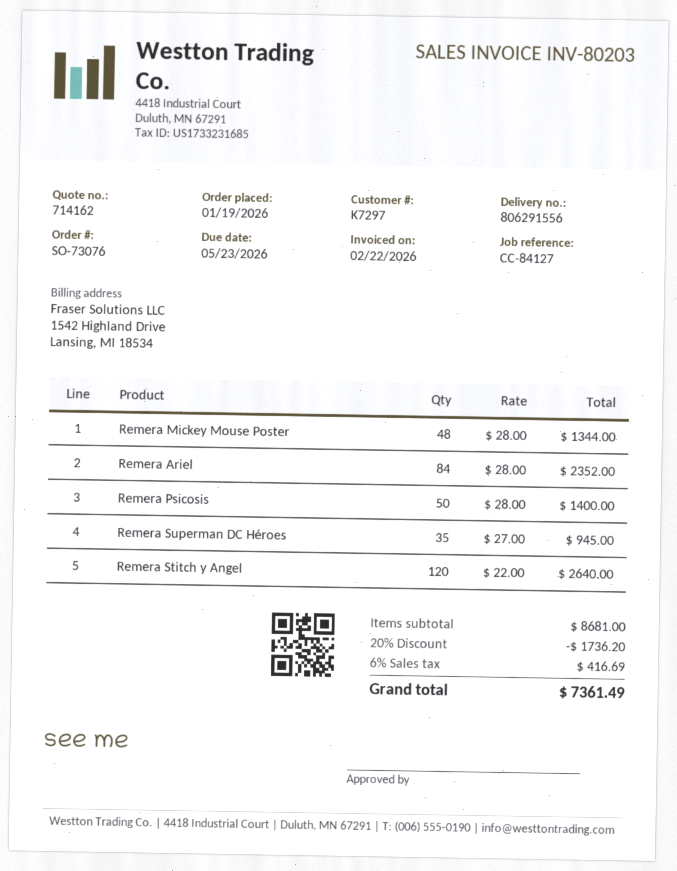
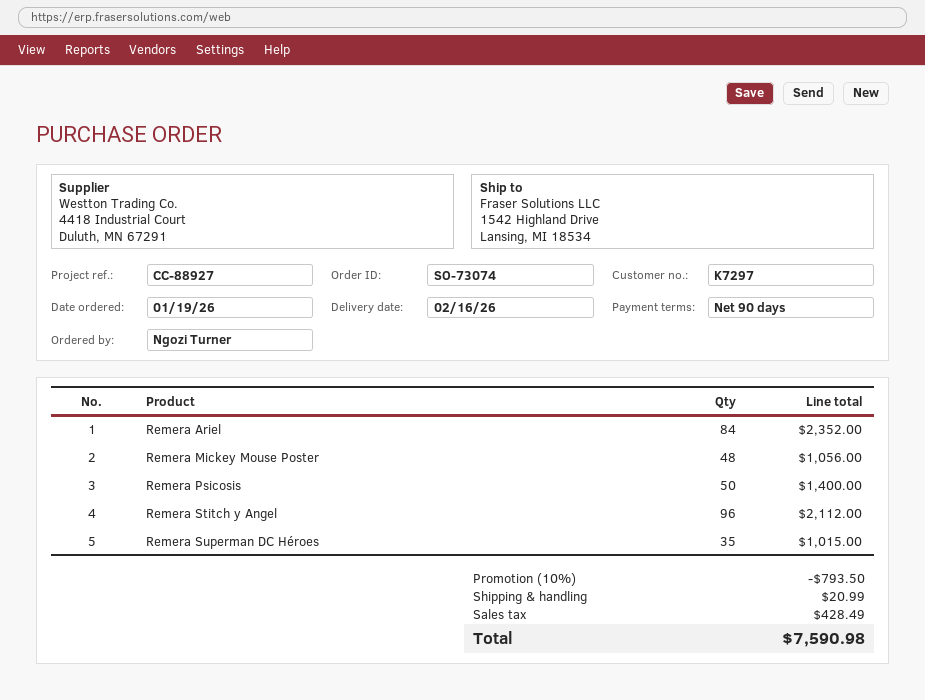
order number: SO-73076 -> SO-73074
reference: CC-84127 -> CC-88927
Remera Mickey Mouse Poster: 48 for 1344.00 -> 48 for 1056.00
Remera Superman DC Héroes: 35 for 945.00 -> 35 for 1015.00
Remera Stitch y Angel: 120 for 2640.00 -> 96 for 2112.00
discount: 20% = 1736.20 -> 10% = 793.50
shipping: none -> 20.99
tax: 416.69 -> 428.49
total: 7361.49 -> 7590.98

